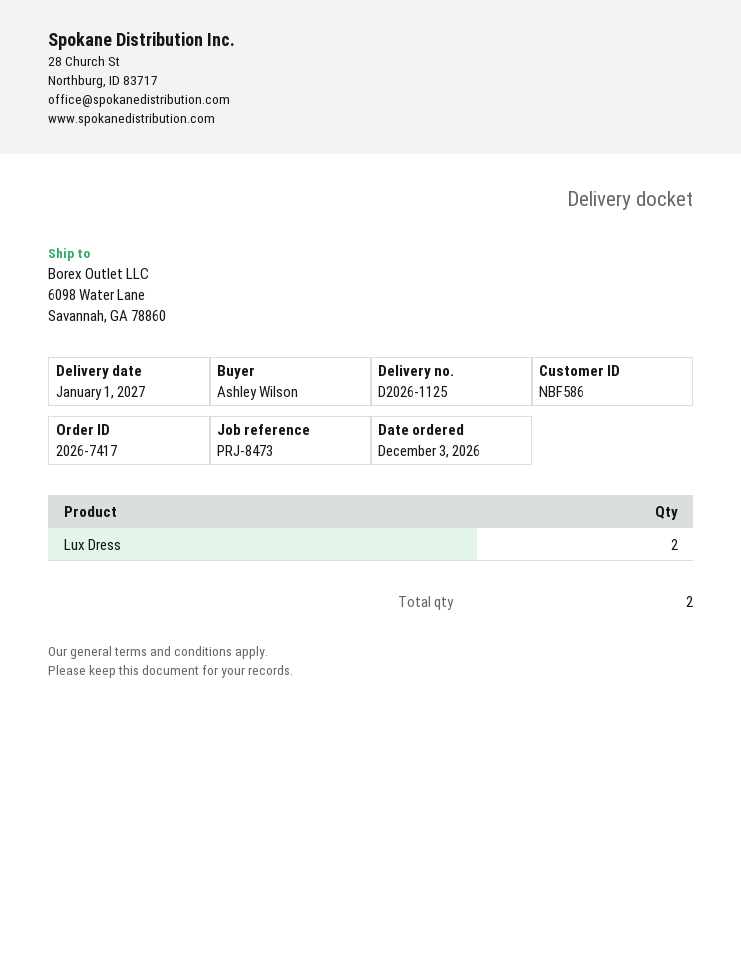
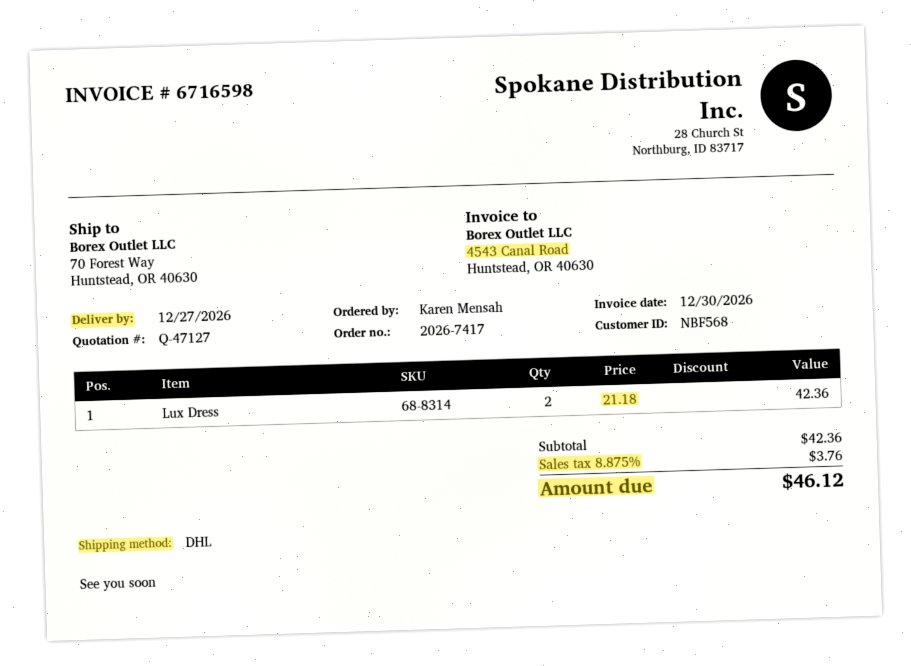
delivery date: 2027-01-01 -> 2026-12-27
customer number: NBF586 -> NBF568
ordered by: Ashley Wilson -> Karen Mensah
ship to: 6098 Water Lane, Savannah, GA 78860 -> 70 Forest Way, Huntstead, OR 40630

